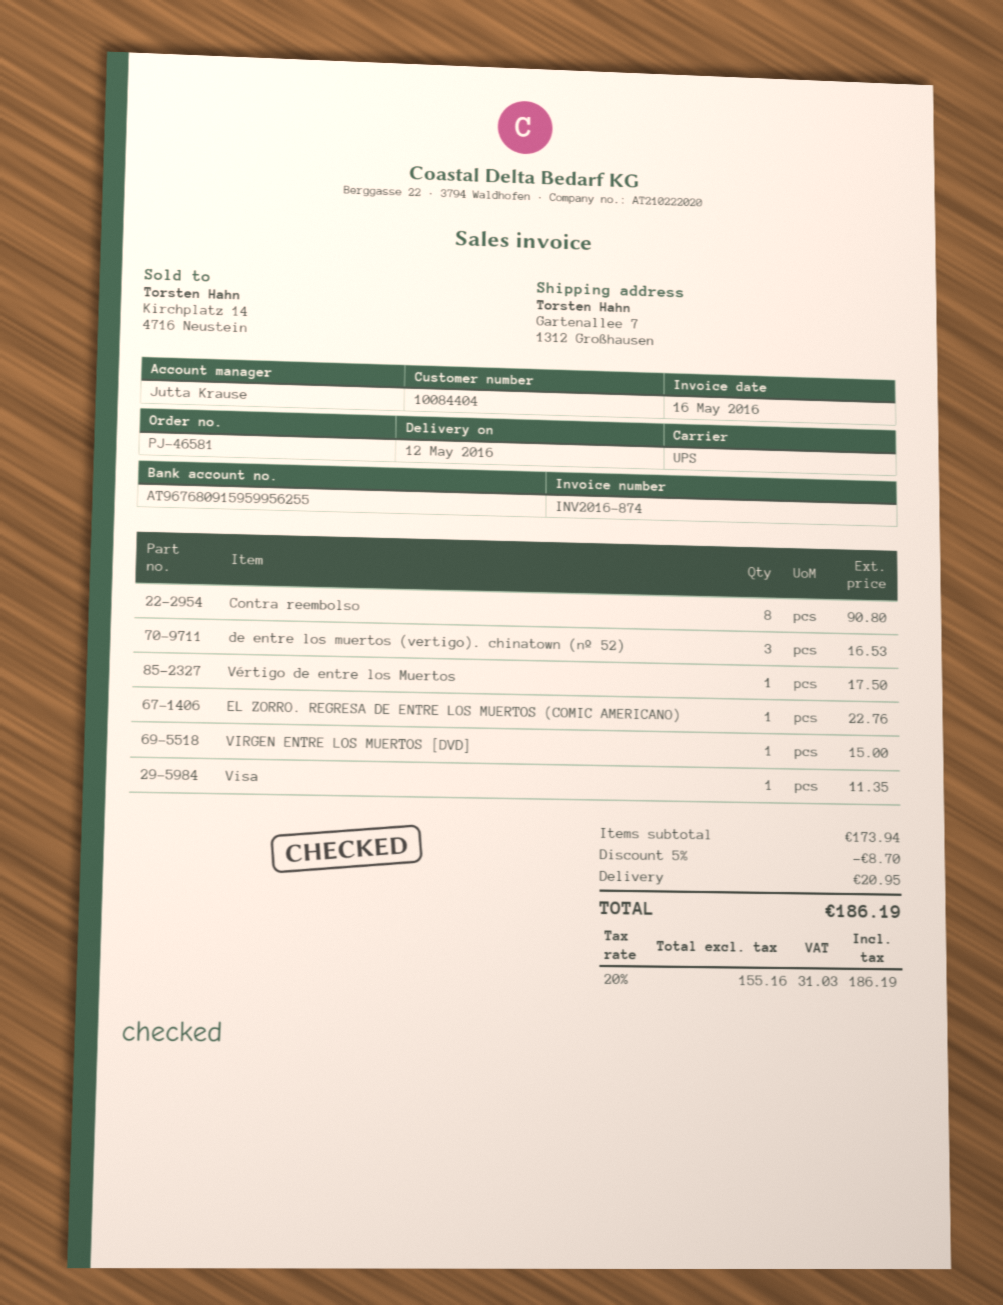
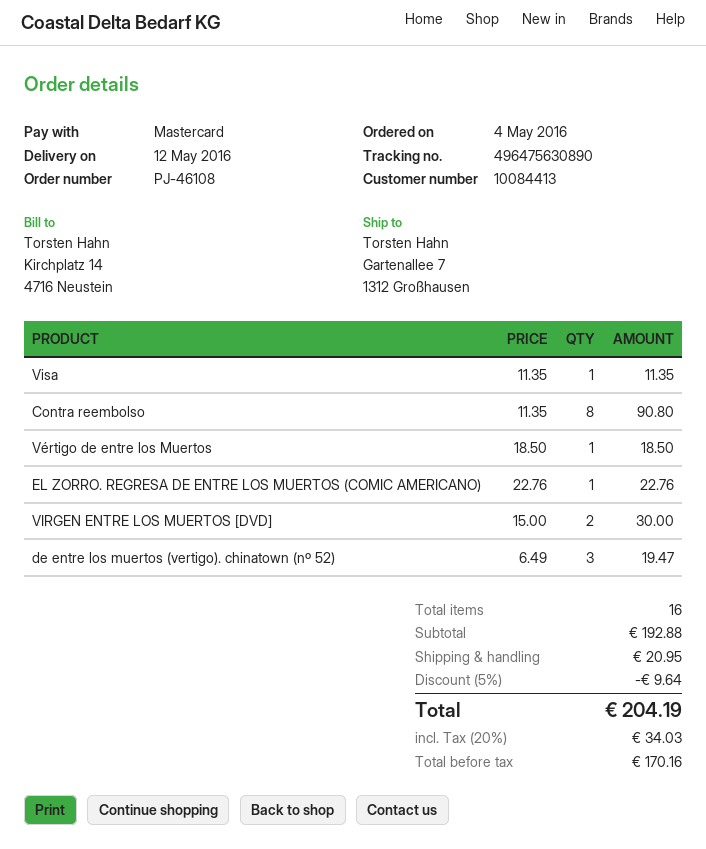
order number: PJ-46581 -> PJ-46108
customer number: 10084404 -> 10084413
de entre los muertos (vertigo). chinatown (nº 52): 3 for 16.53 -> 3 for 19.47
Vértigo de entre los Muertos: 1 for 17.50 -> 1 for 18.50
VIRGEN ENTRE LOS MUERTOS [DVD]: 1 for 15.00 -> 2 for 30.00
subtotal: 173.94 -> 192.88
discount: 5% = 8.70 -> 5% = 9.64
net: 155.16 -> 170.16
tax: 20% = 31.03 -> 20% = 34.03
total: 186.19 -> 204.19

